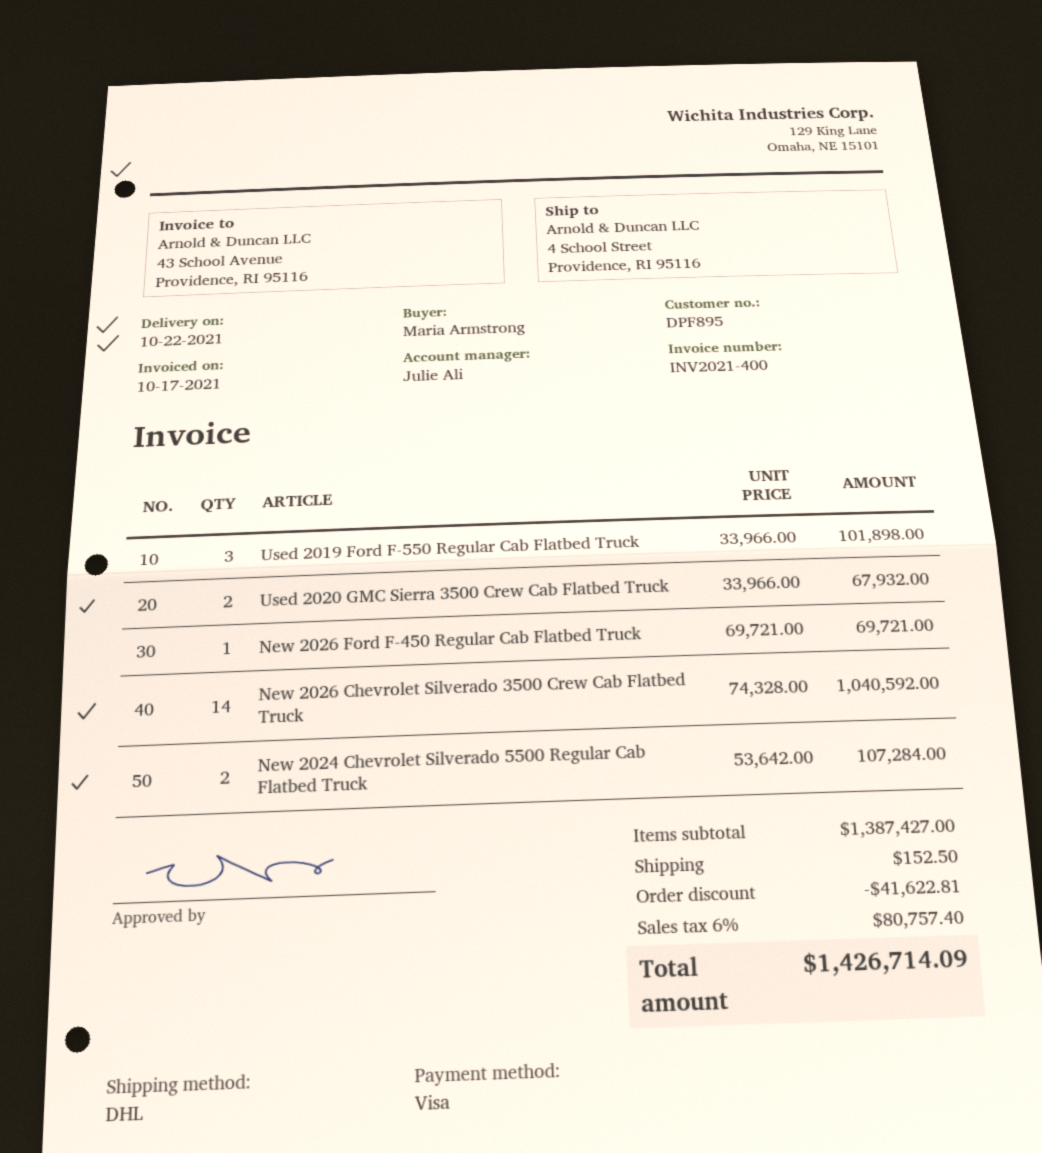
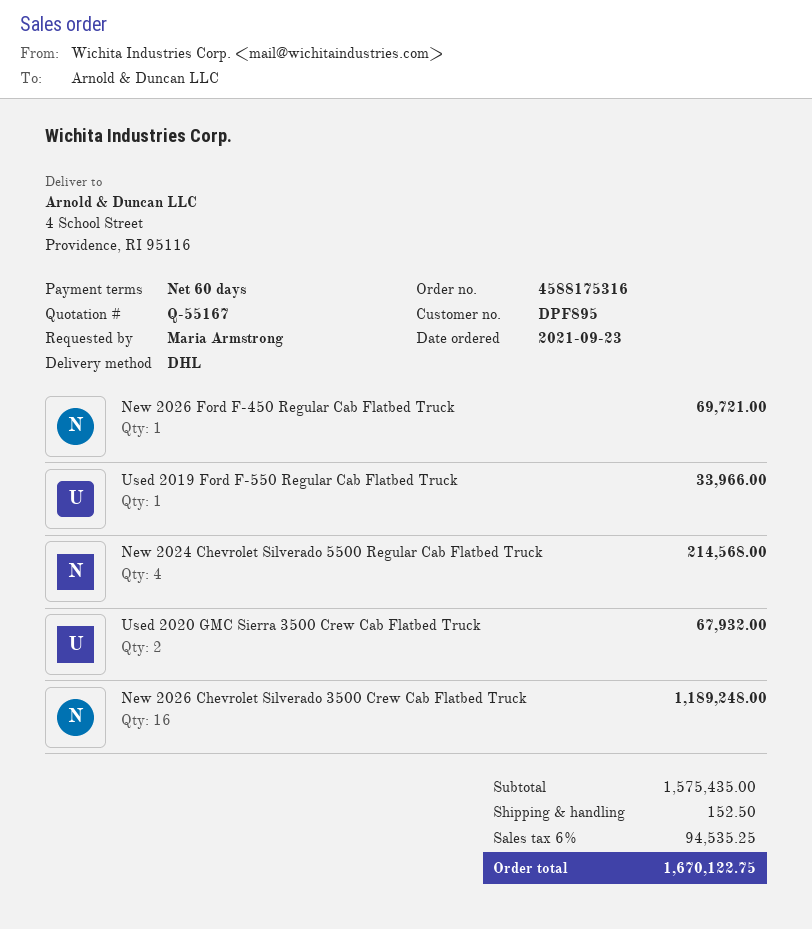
Used 2019 Ford F-550 Regular Cab Flatbed Truck: 3 for 101898.00 -> 1 for 33966.00
New 2026 Chevrolet Silverado 3500 Crew Cab Flatbed Truck: 14 for 1040592.00 -> 16 for 1189248.00
New 2024 Chevrolet Silverado 5500 Regular Cab Flatbed Truck: 2 for 107284.00 -> 4 for 214568.00
subtotal: 1387427.00 -> 1575435.00
discount: 41622.81 -> none
tax: 6% = 80757.40 -> 6% = 94535.25
total: 1426714.09 -> 1670122.75

